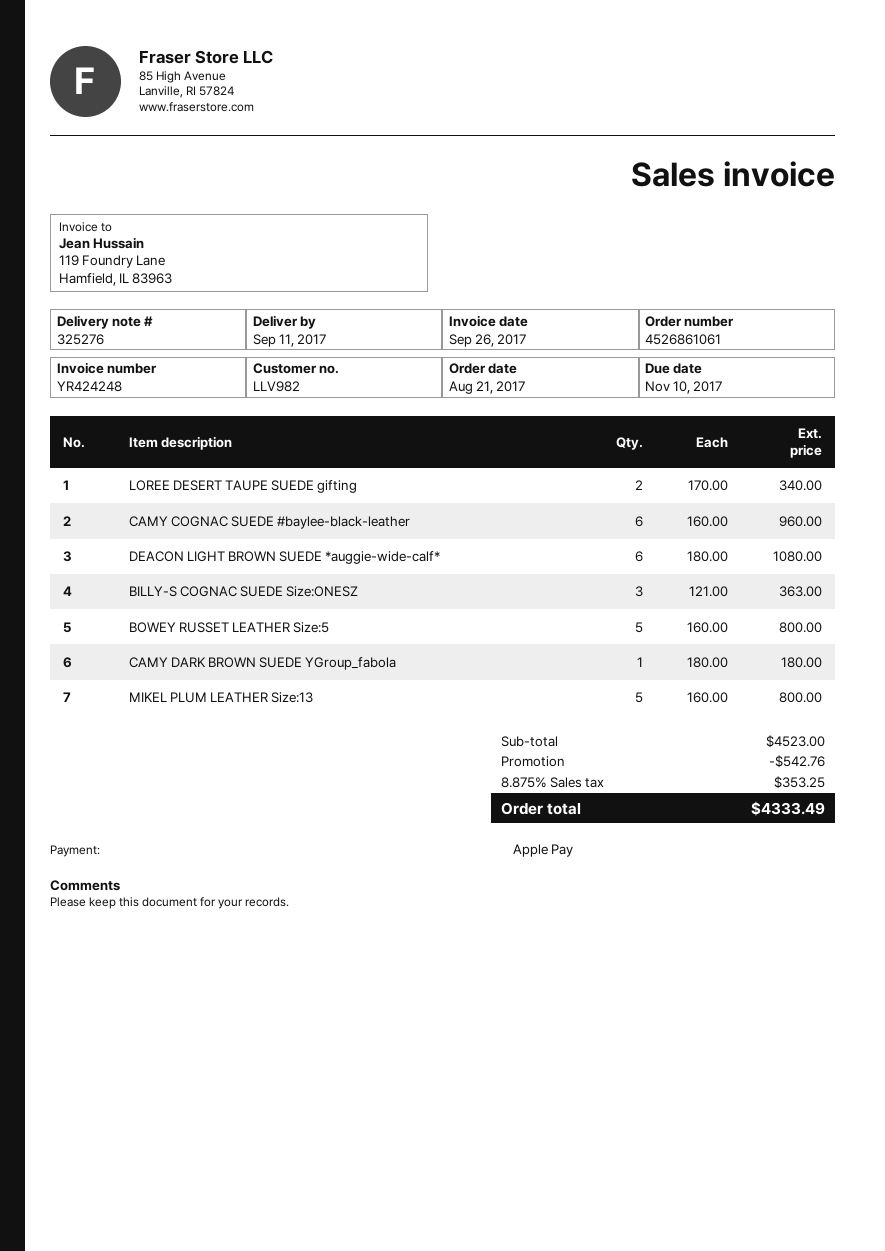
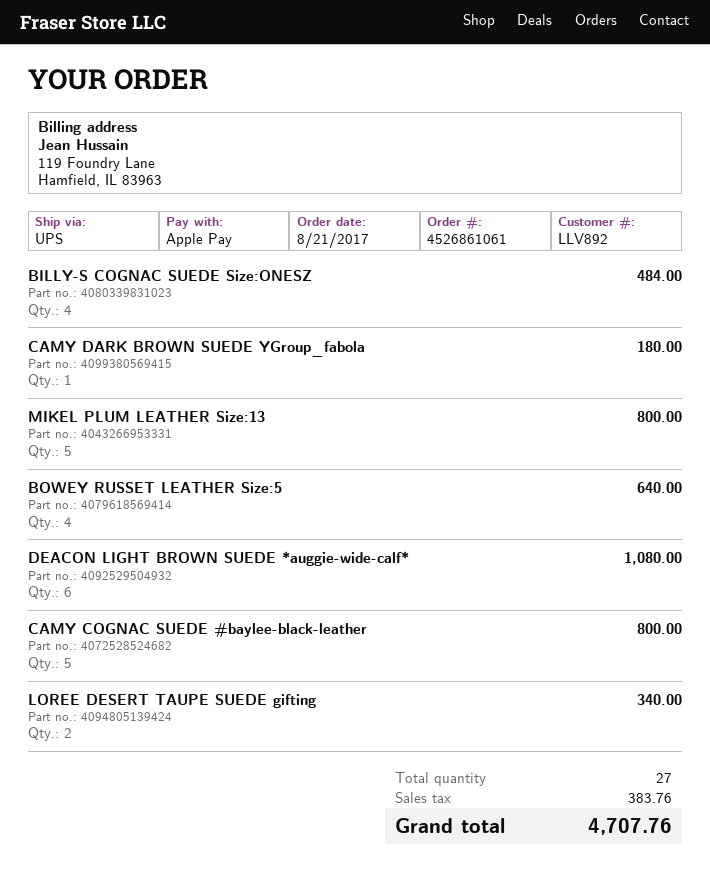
customer number: LLV982 -> LLV892
CAMY COGNAC SUEDE #baylee-black-leather: 6 for 960.00 -> 5 for 800.00
BILLY-S COGNAC SUEDE Size:ONESZ: 3 for 363.00 -> 4 for 484.00
BOWEY RUSSET LEATHER Size:5: 5 for 800.00 -> 4 for 640.00
discount: 542.76 -> none
tax: 353.25 -> 383.76
total: 4333.49 -> 4707.76

